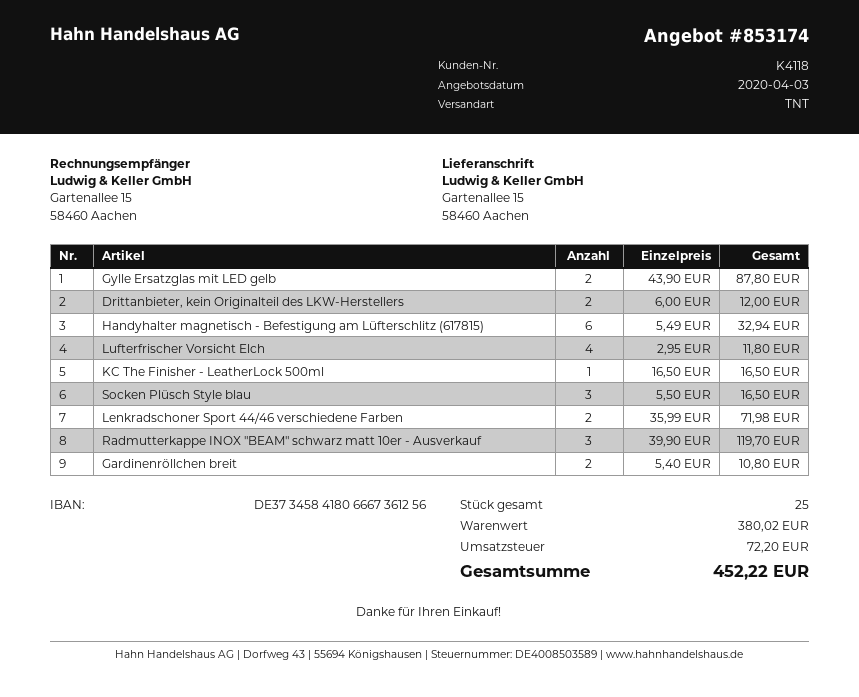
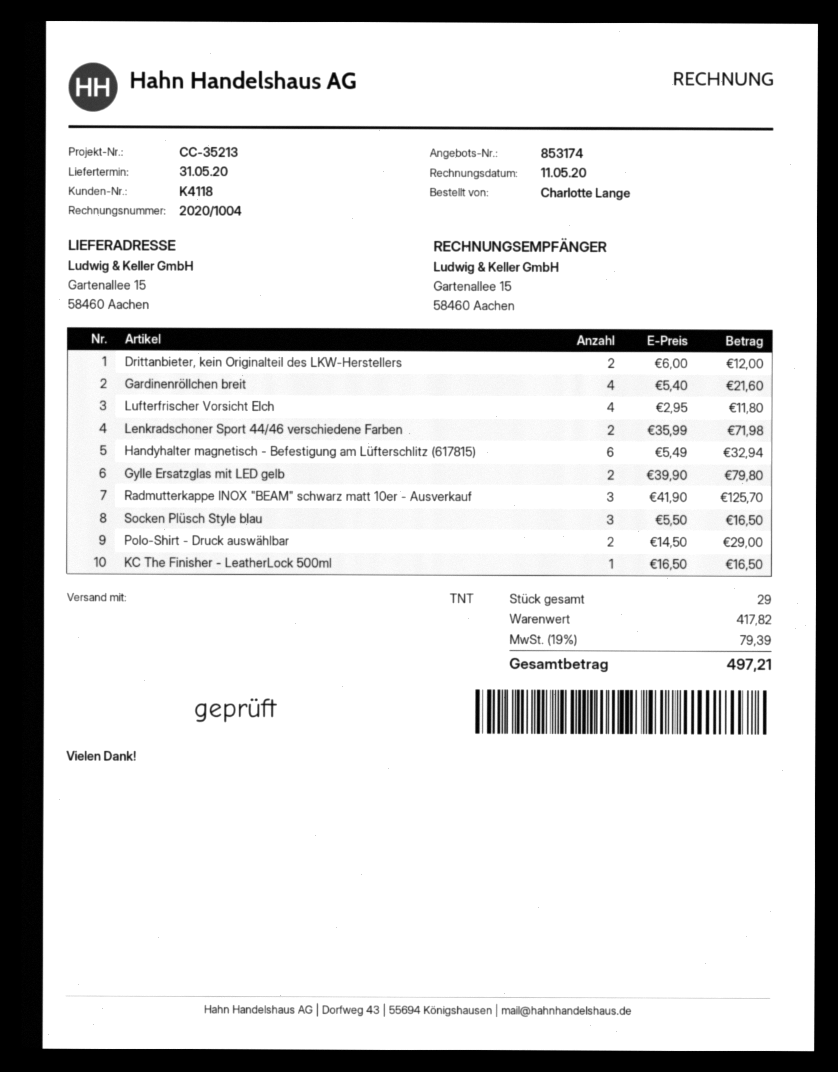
Gylle Ersatzglas mit LED gelb: 2 x 43.90 = 87.80 -> 2 x 39.90 = 79.80
Radmutterkappe INOX "BEAM" schwarz matt 10er - Ausverkauf: 3 x 39.90 = 119.70 -> 3 x 41.90 = 125.70
Gardinenröllchen breit: 2 x 5.40 = 10.80 -> 4 x 5.40 = 21.60
Polo-Shirt - Druck auswählbar: none -> 2 x 14.50 = 29.00
total quantity: 25 -> 29
subtotal: 380.02 -> 417.82
tax: 72.20 -> 79.39
total: 452.22 -> 497.21

